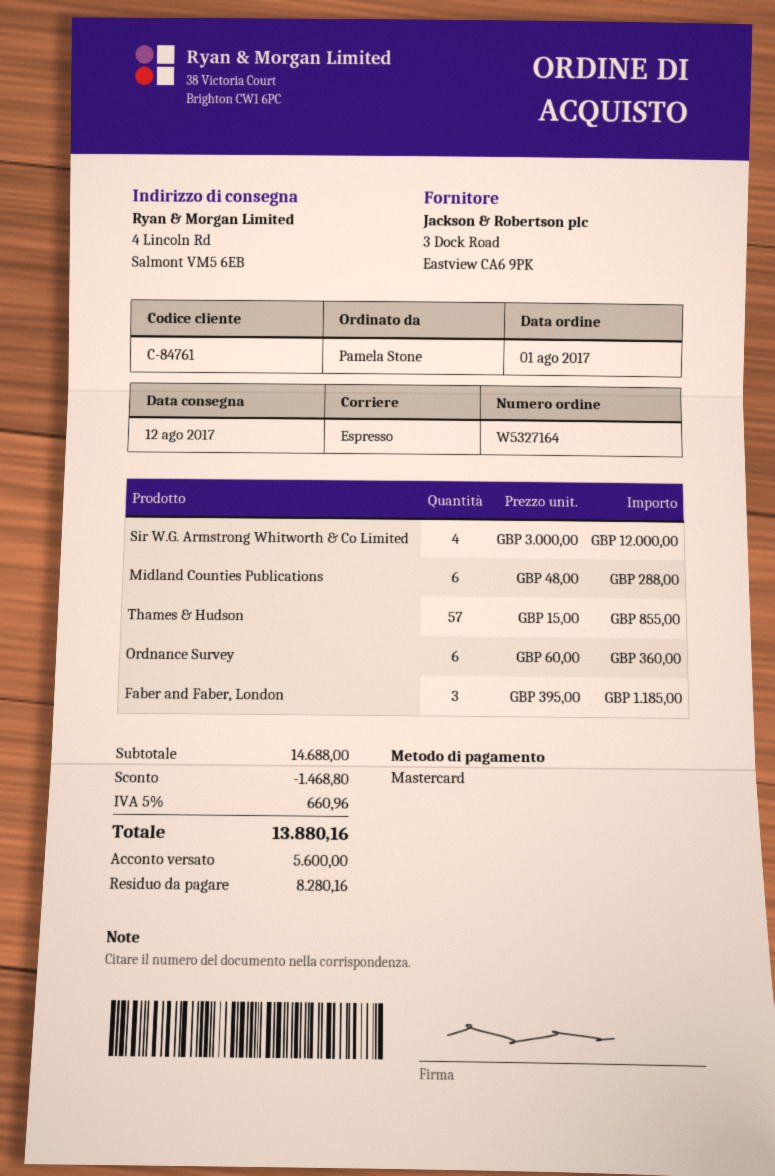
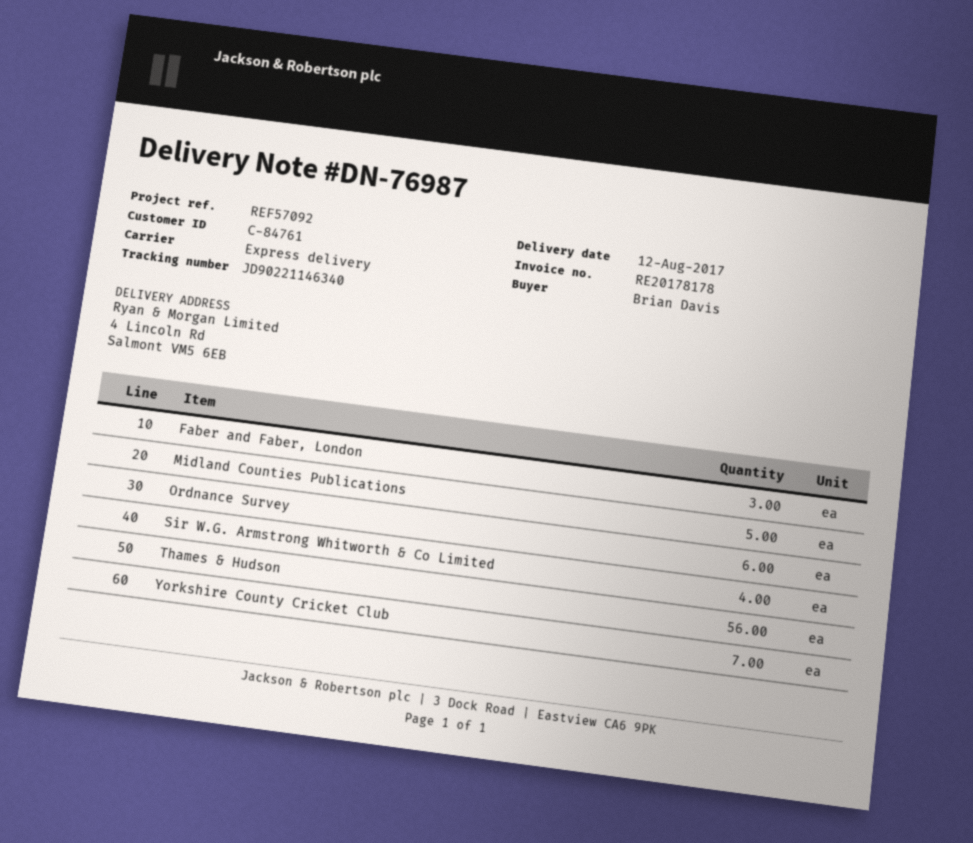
ordered by: Pamela Stone -> Brian Davis
Midland Counties Publications: 6 -> 5
Thames & Hudson: 57 -> 56
Yorkshire County Cricket Club: none -> 7

